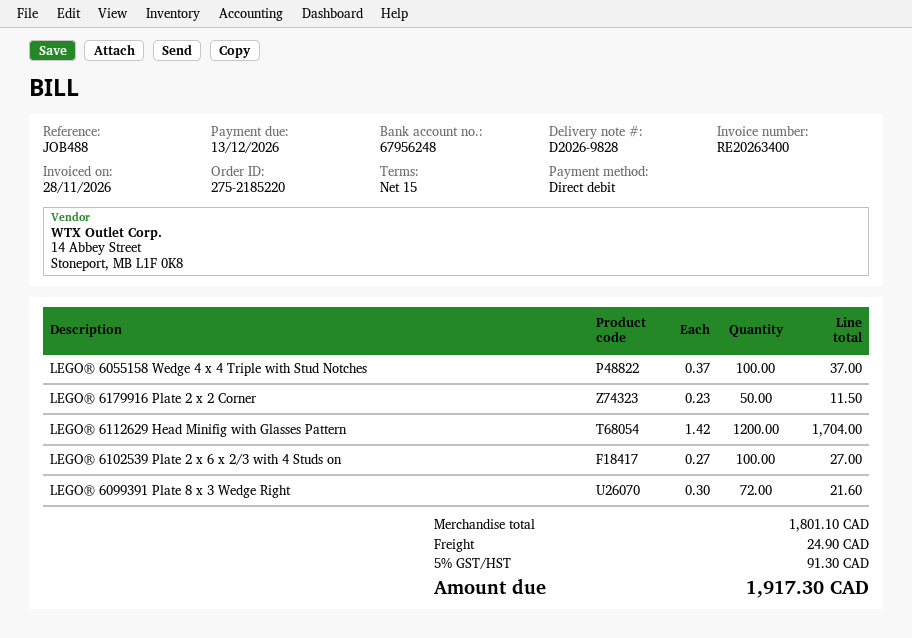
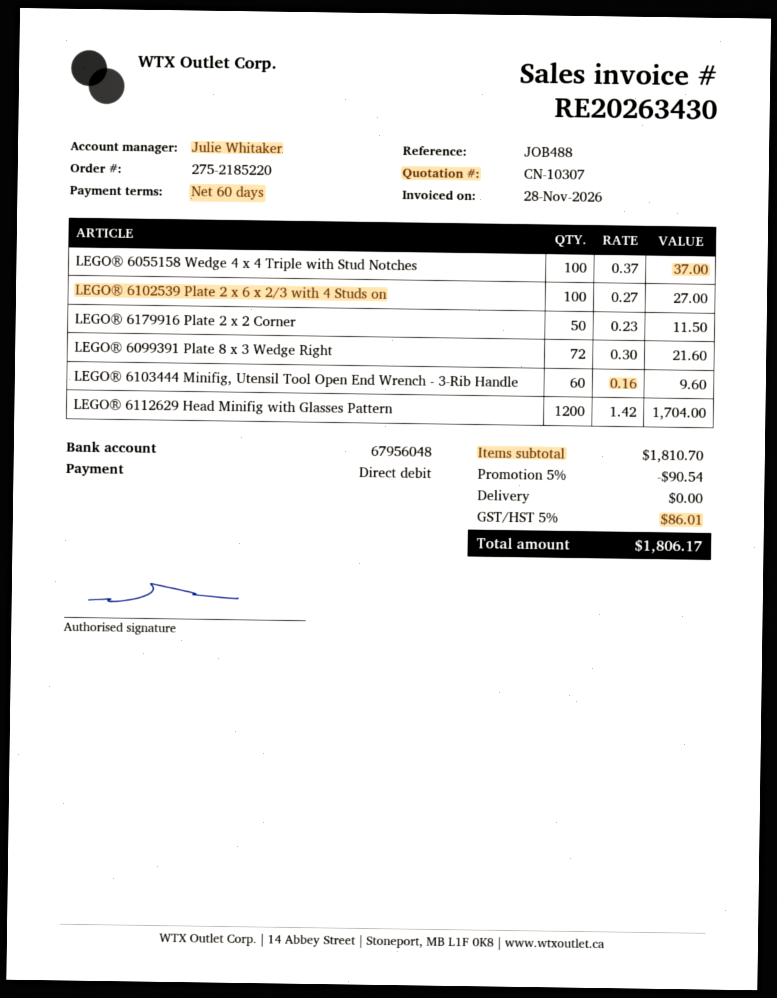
invoice number: RE20263400 -> RE20263430
payment terms: 15 days -> 60 days
bank account: 67956248 -> 67956048
LEGO® 6103444 Minifig, Utensil Tool Open End Wrench - 3-Rib Handle: none -> 60 x 0.16 = 9.60
subtotal: 1801.10 -> 1810.70
discount: none -> 5% = 90.54
shipping: 24.90 -> 0.00
tax: 5% = 91.30 -> 5% = 86.01
total: 1917.30 -> 1806.17

